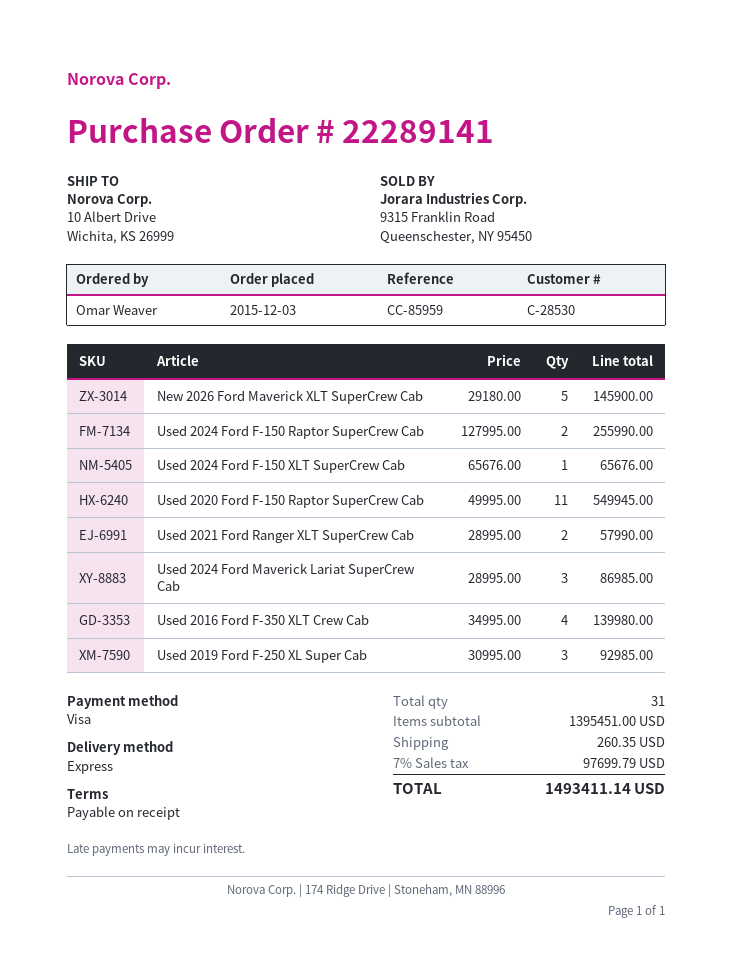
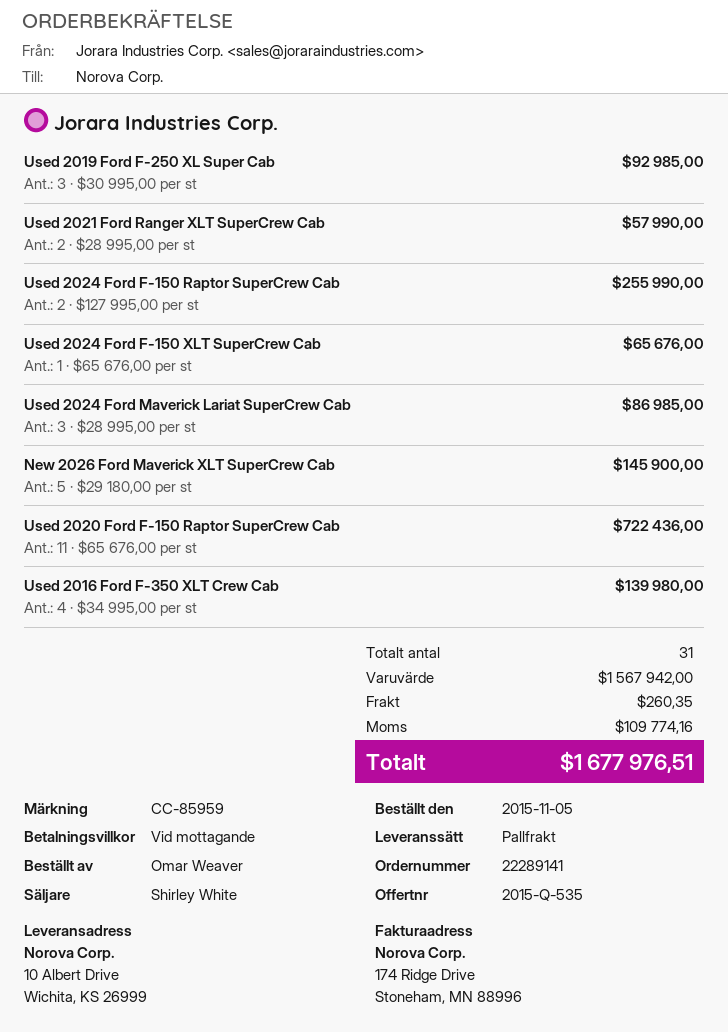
order date: 2015-12-03 -> 2015-11-05
shipping method: express -> pallet freight
Used 2020 Ford F-150 Raptor SuperCrew Cab: 11 x 49995.00 = 549945.00 -> 11 x 65676.00 = 722436.00
subtotal: 1395451.00 -> 1567942.00
tax: 97699.79 -> 109774.16
total: 1493411.14 -> 1677976.51

